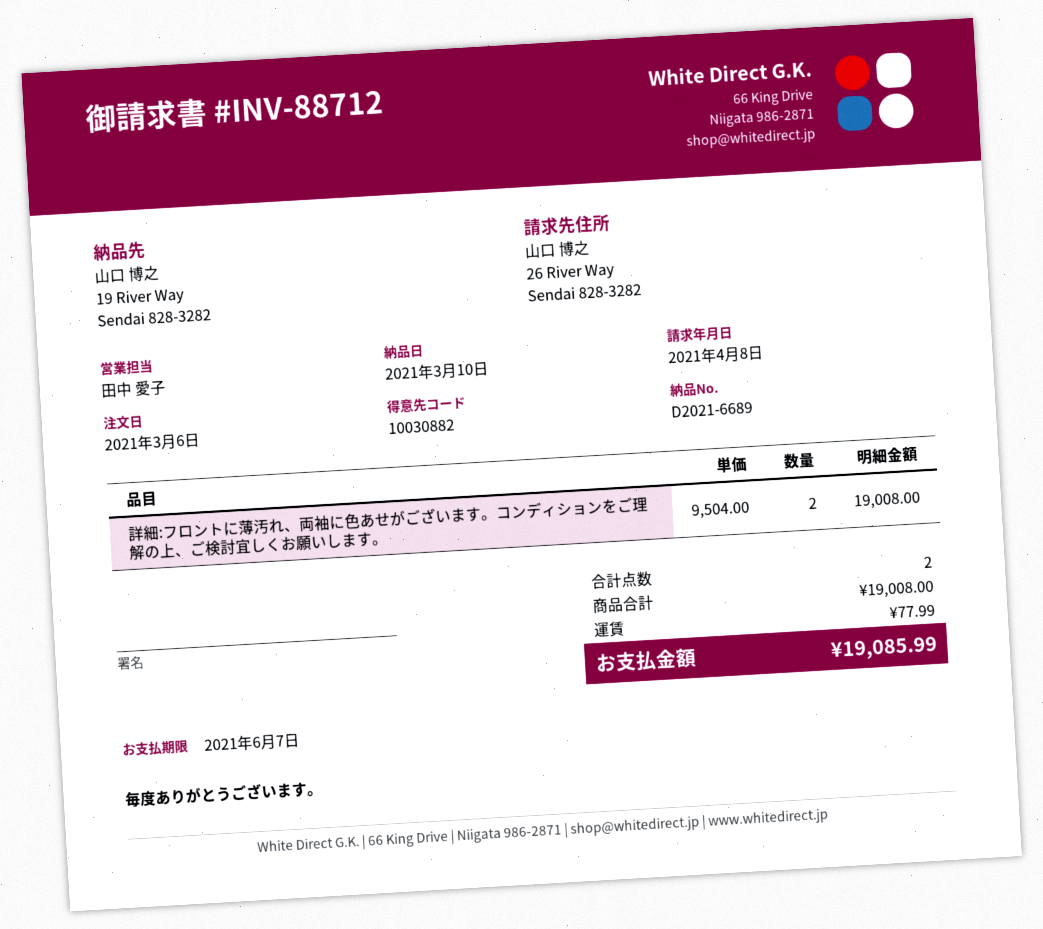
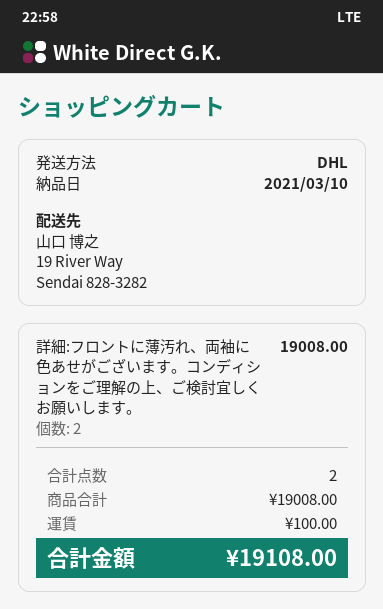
shipping: 77.99 -> 100.00
total: 19085.99 -> 19108.00

